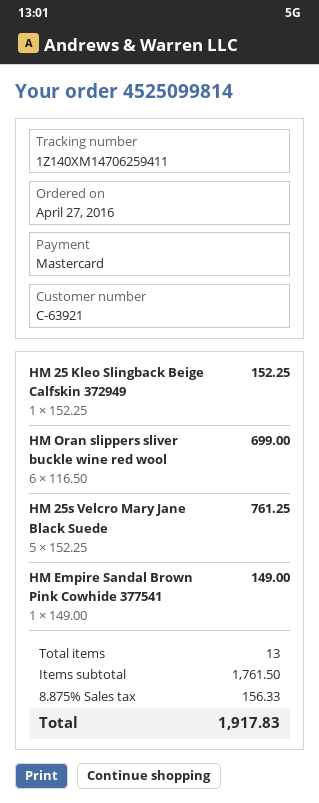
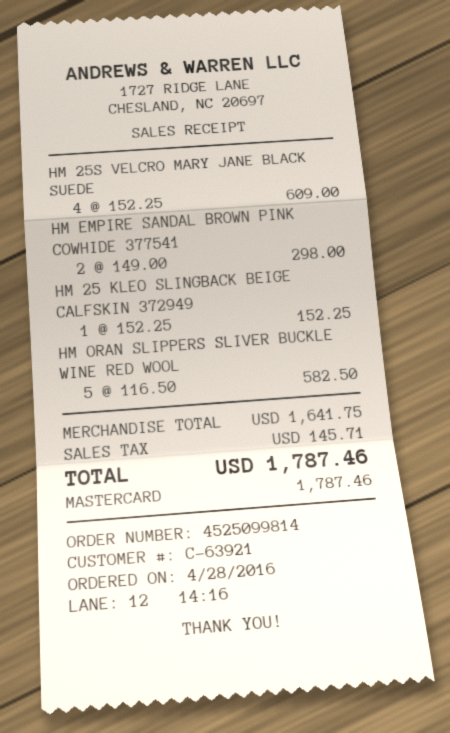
order date: 2016-04-27 -> 2016-04-28
HM Oran slippers sliver buckle wine red wool: 6 x 116.50 = 699.00 -> 5 x 116.50 = 582.50
HM 25s Velcro Mary Jane Black Suede: 5 x 152.25 = 761.25 -> 4 x 152.25 = 609.00
HM Empire Sandal Brown Pink Cowhide 377541: 1 x 149.00 = 149.00 -> 2 x 149.00 = 298.00
subtotal: 1761.50 -> 1641.75
tax: 156.33 -> 145.71
total: 1917.83 -> 1787.46

